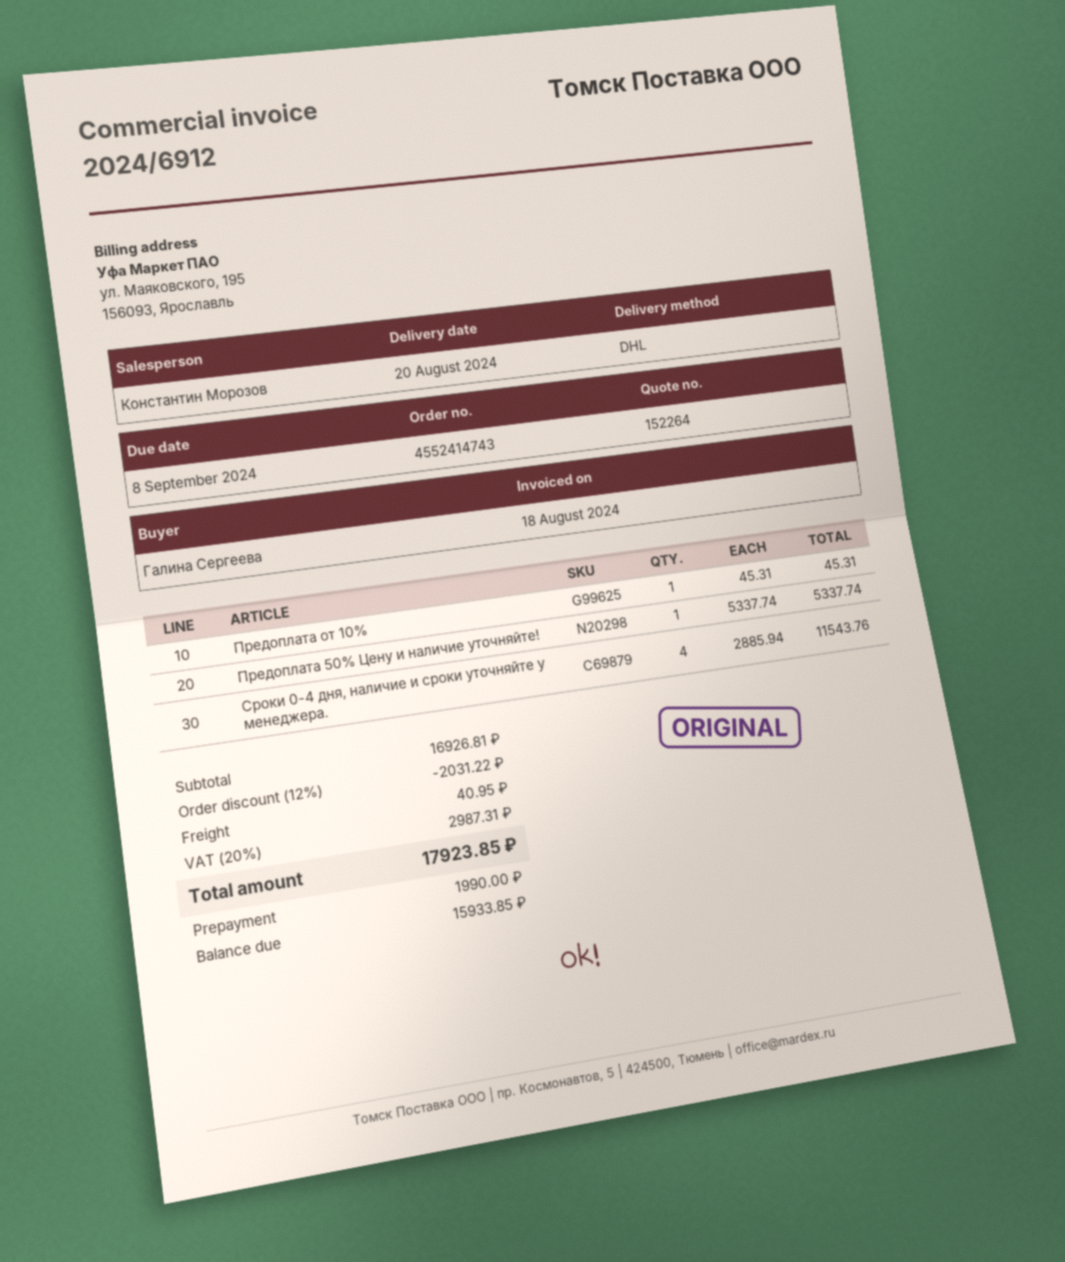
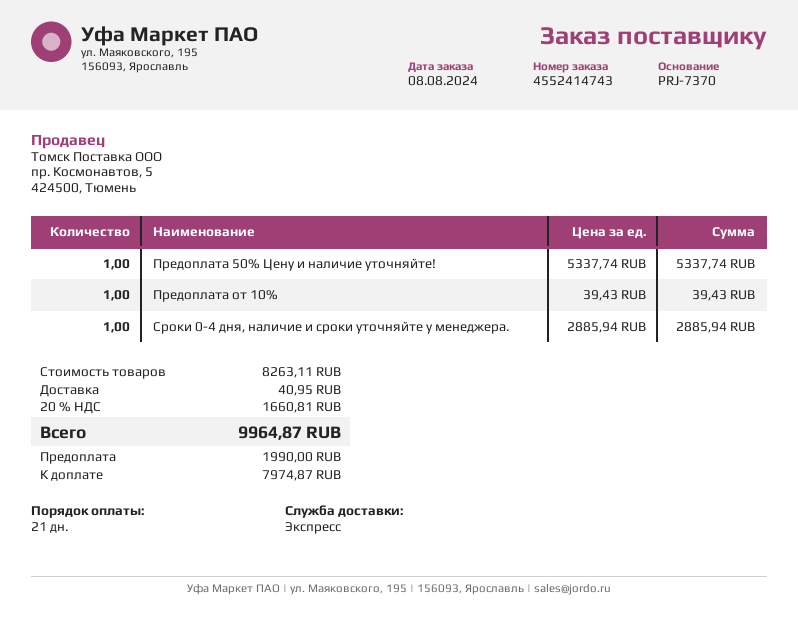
shipping method: DHL -> express
Предоплата от 10%: 1 x 45.31 = 45.31 -> 1 x 39.43 = 39.43
Сроки 0-4 дня, наличие и сроки уточняйте у менеджера.: 4 x 2885.94 = 11543.76 -> 1 x 2885.94 = 2885.94
subtotal: 16926.81 -> 8263.11
discount: 12% = 2031.22 -> none
tax: 20% = 2987.31 -> 20% = 1660.81
total: 17923.85 -> 9964.87
balance: 15933.85 -> 7974.87

